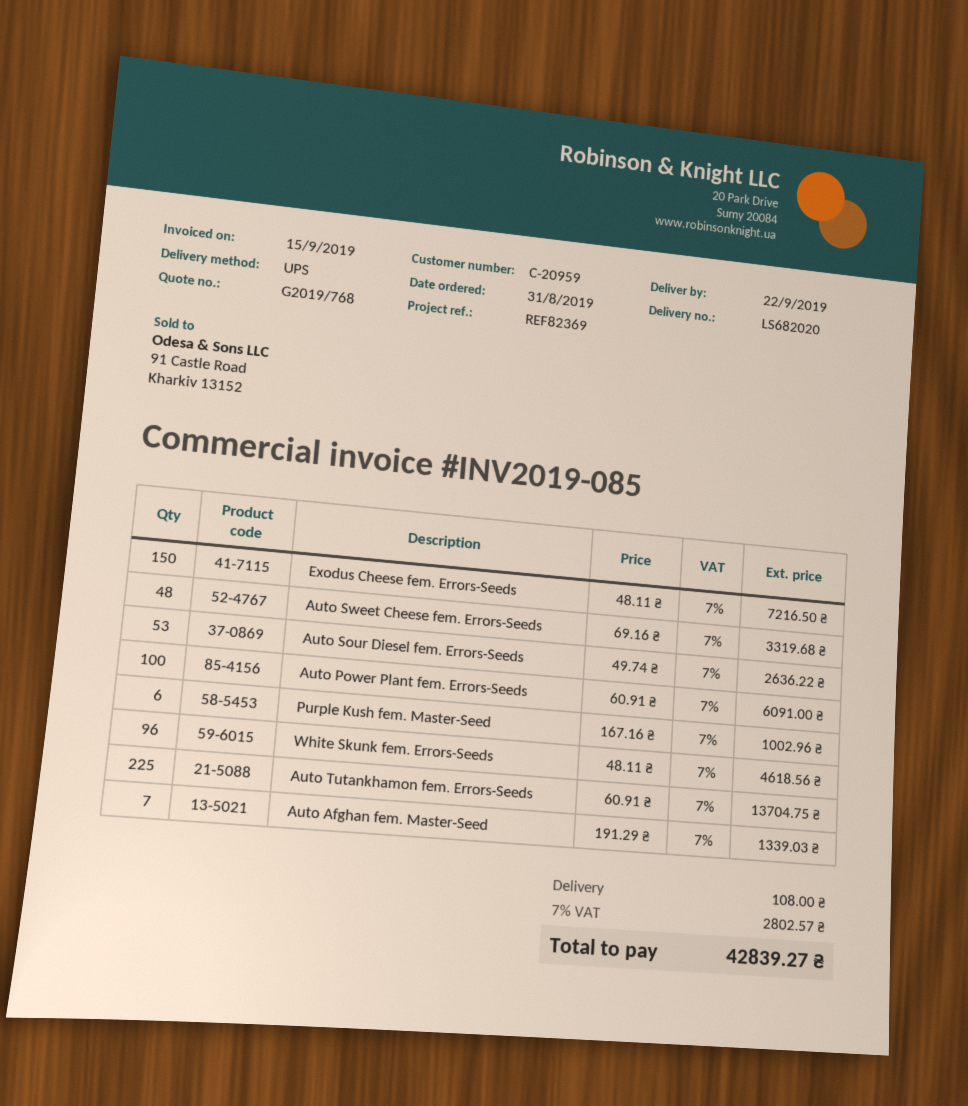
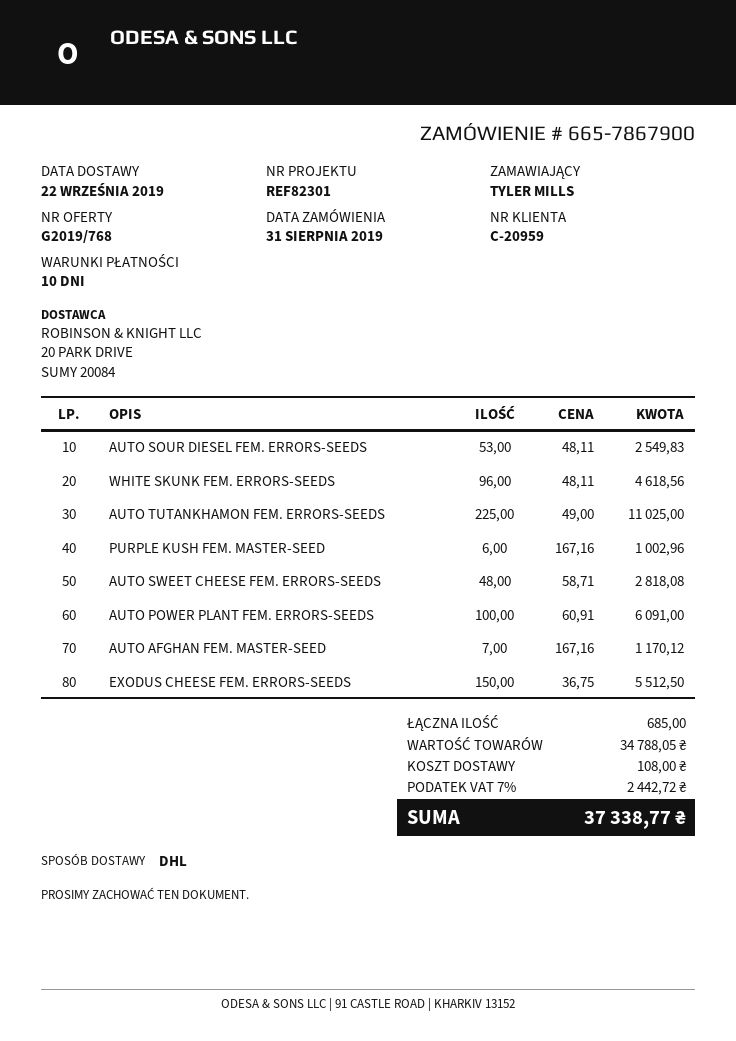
reference: REF82369 -> REF82301
shipping method: UPS -> DHL
Exodus Cheese fem. Errors-Seeds: 150 x 48.11 = 7216.50 -> 150 x 36.75 = 5512.50
Auto Sweet Cheese fem. Errors-Seeds: 48 x 69.16 = 3319.68 -> 48 x 58.71 = 2818.08
Auto Sour Diesel fem. Errors-Seeds: 53 x 49.74 = 2636.22 -> 53 x 48.11 = 2549.83
Auto Tutankhamon fem. Errors-Seeds: 225 x 60.91 = 13704.75 -> 225 x 49.00 = 11025.00
Auto Afghan fem. Master-Seed: 7 x 191.29 = 1339.03 -> 7 x 167.16 = 1170.12
tax: 7% = 2802.57 -> 7% = 2442.72
total: 42839.27 -> 37338.77

